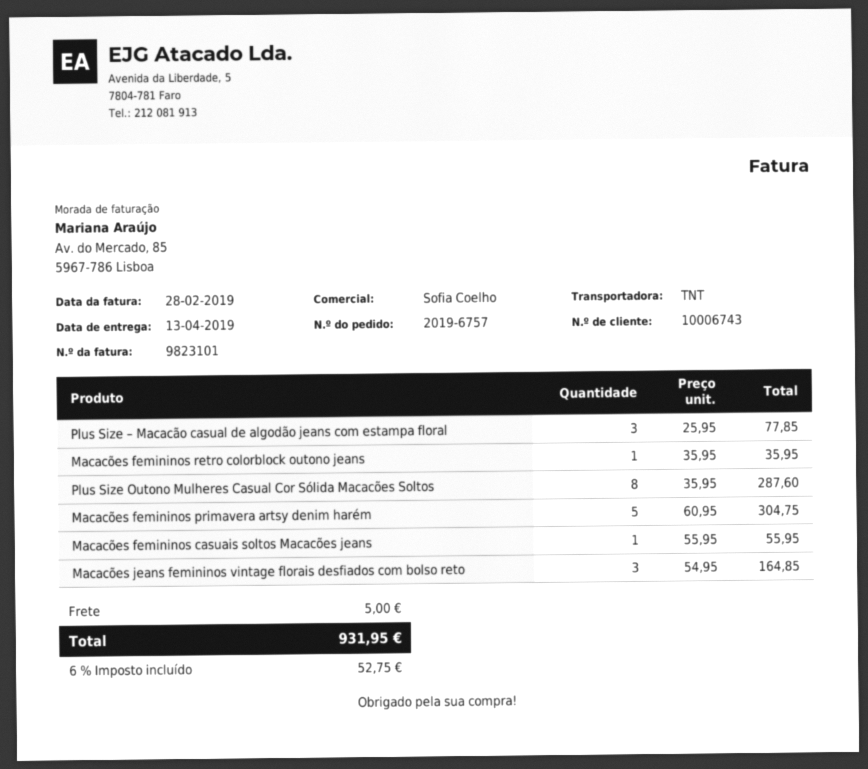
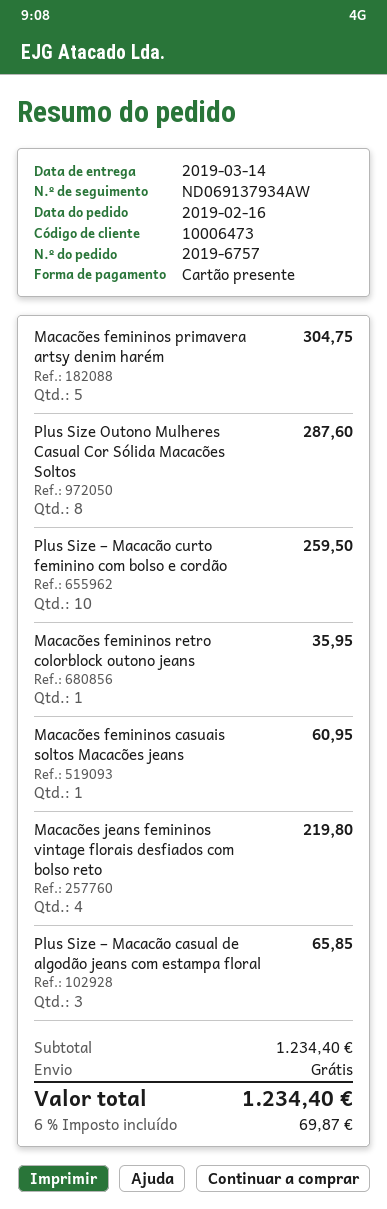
delivery date: 2019-04-13 -> 2019-03-14
customer number: 10006743 -> 10006473
Plus Size – Macacão casual de algodão jeans com estampa floral: 3 for 77.85 -> 3 for 65.85
Macacões femininos casuais soltos Macacões jeans: 1 for 55.95 -> 1 for 60.95
Macacões jeans femininos vintage florais desfiados com bolso reto: 3 for 164.85 -> 4 for 219.80
Plus Size – Macacão curto feminino com bolso e cordão: none -> 10 for 259.50
shipping: 5.00 -> 0.00
tax: 6% = 52.75 -> 6% = 69.87
total: 931.95 -> 1234.40

